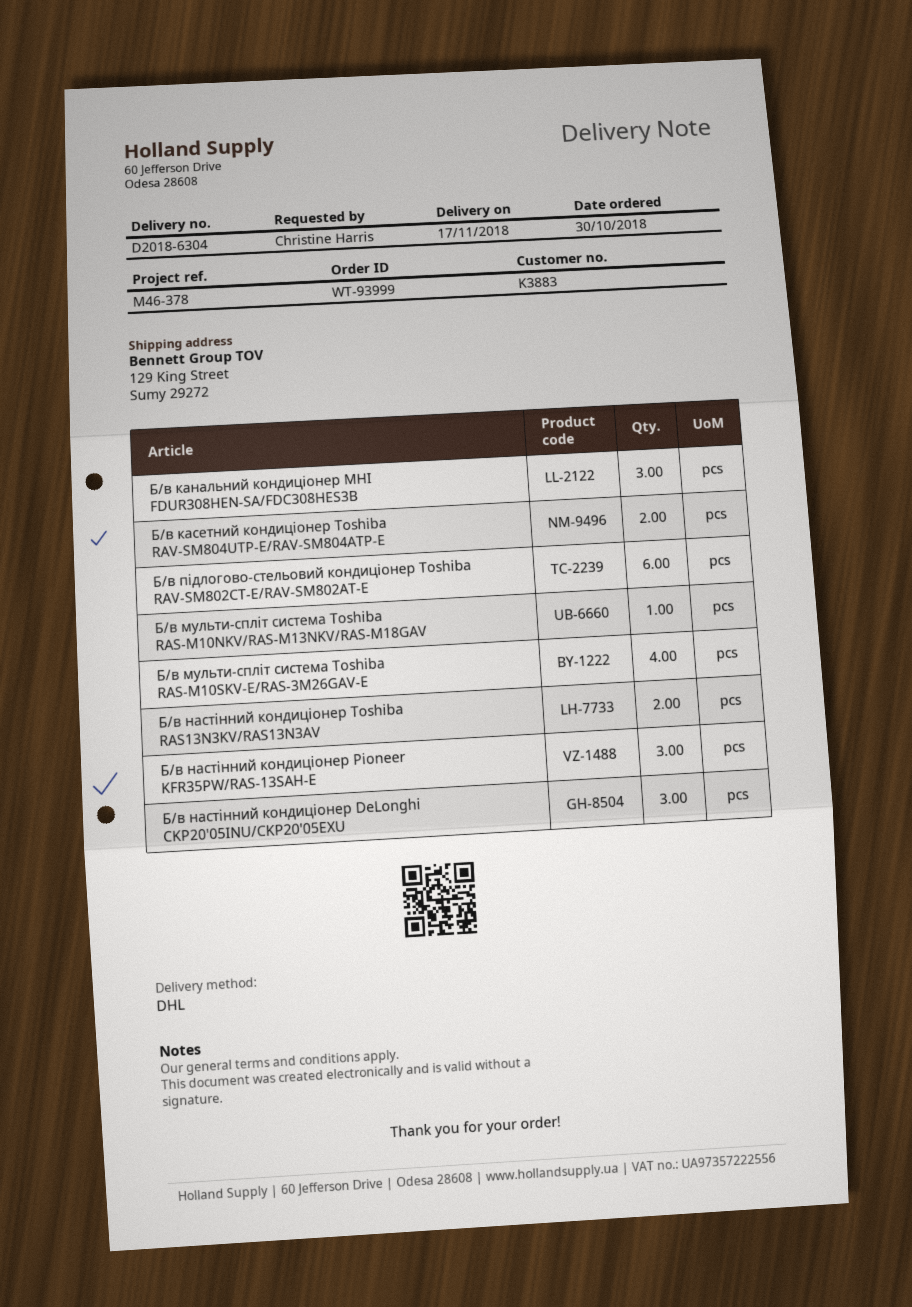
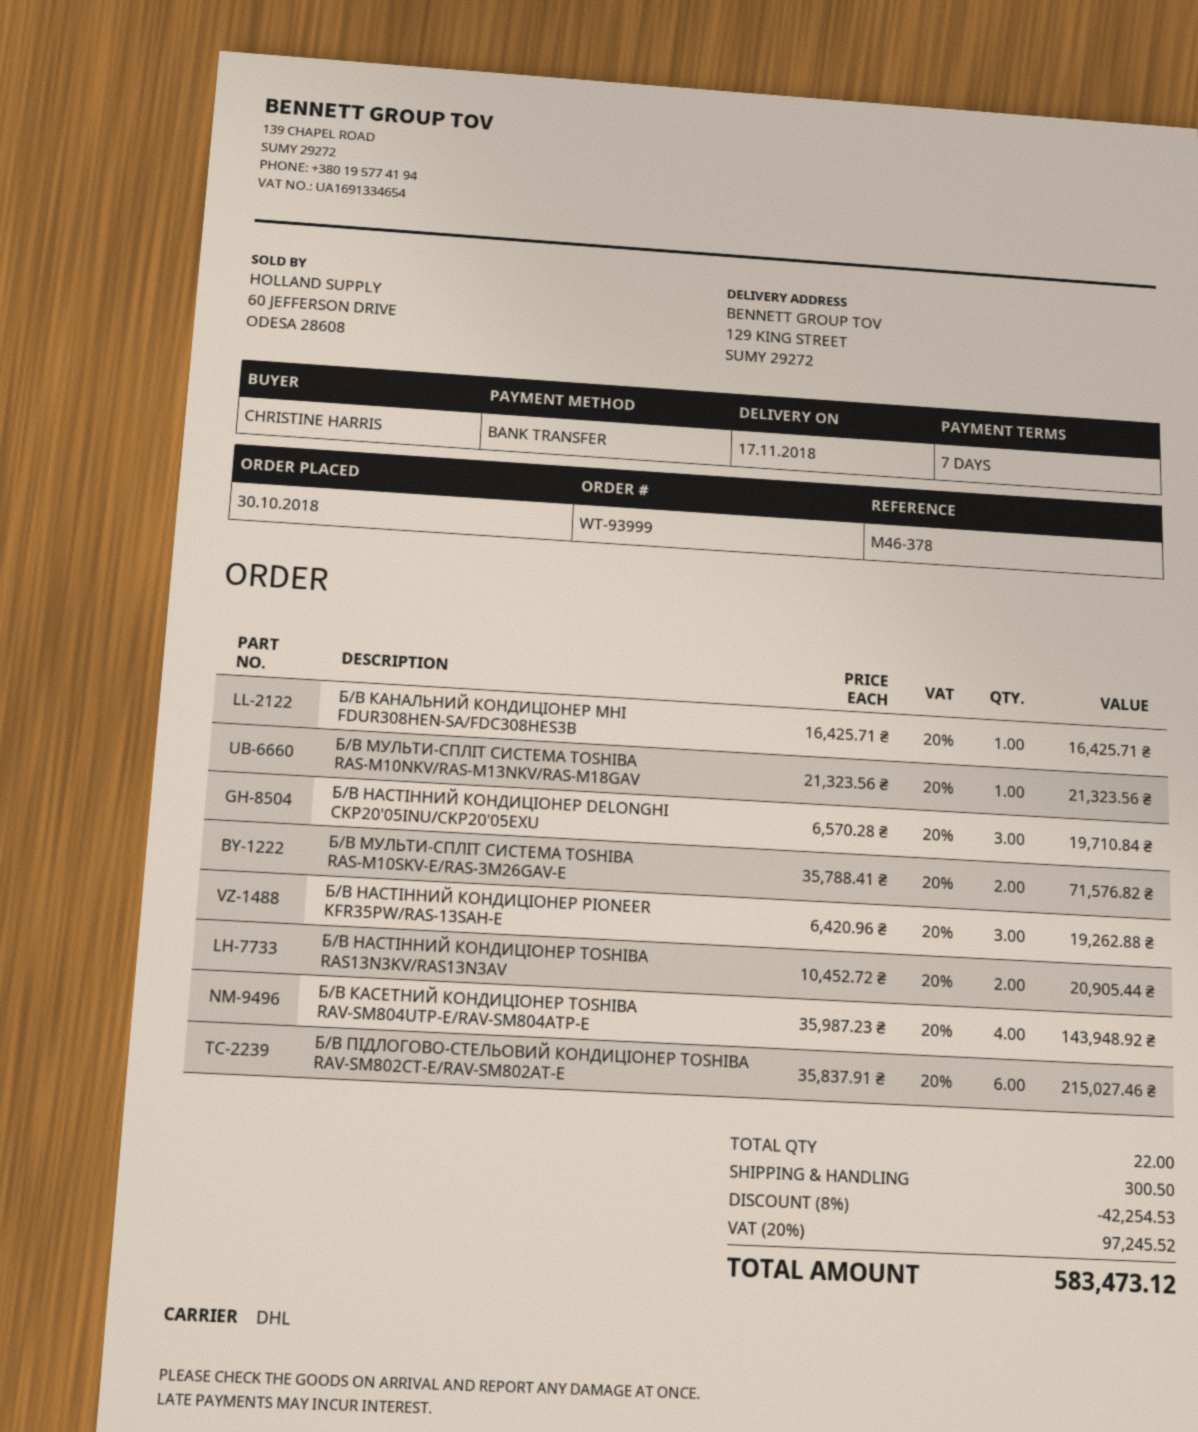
Б/в канальний кондиціонер MHI FDUR308HEN-SA/FDC308HES3B: 3 -> 1
Б/в касетний кондиціонер Toshiba RAV-SM804UTP-E/RAV-SM804ATP-E: 2 -> 4
Б/в мульти-спліт система Toshiba RAS-M10SKV-E/RAS-3M26GAV-E: 4 -> 2

